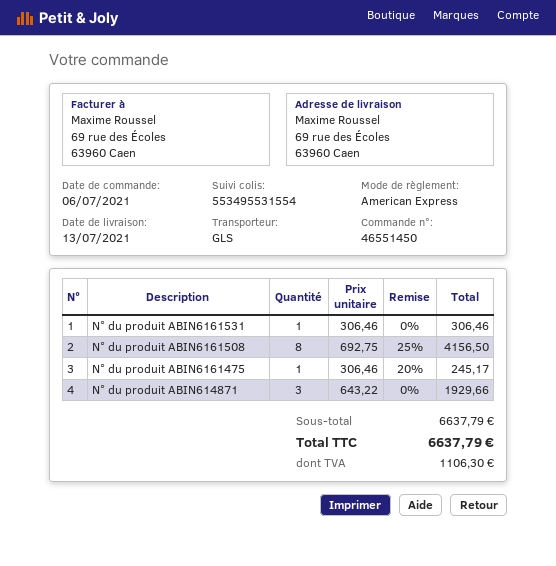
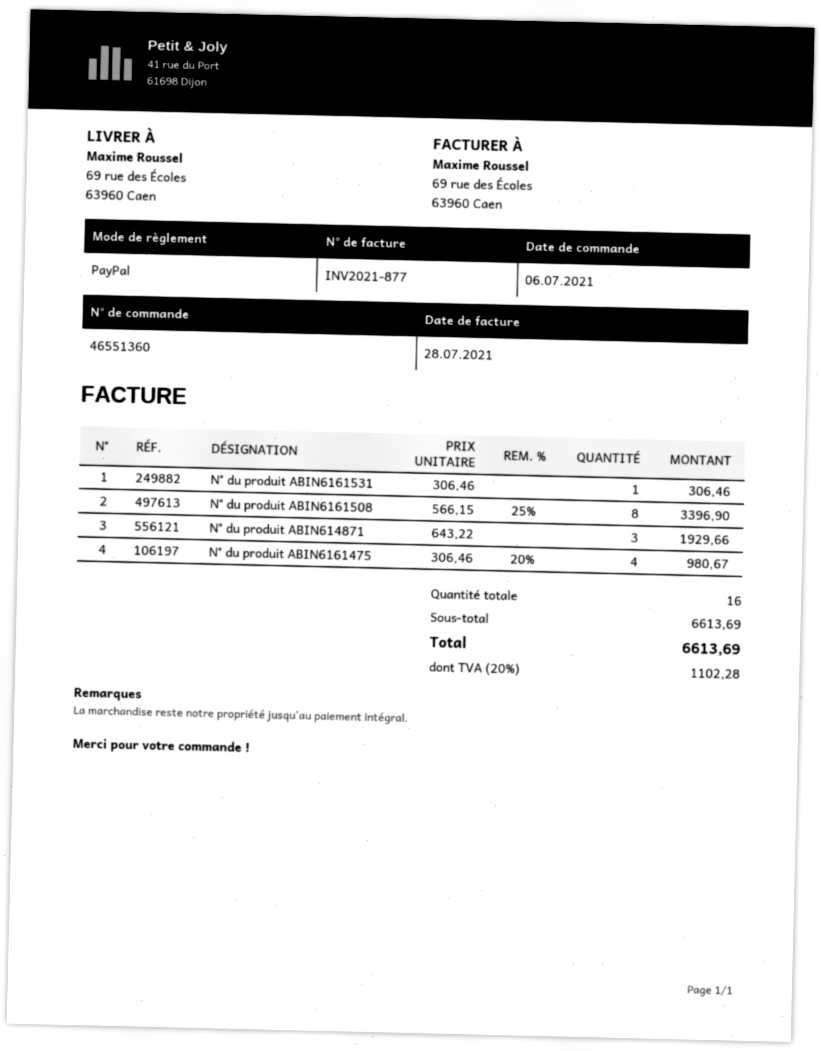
order number: 46551450 -> 46551360
payment method: American Express -> PayPal
N° du produit ABIN6161508: 8 x 692.75 - 25% = 4156.50 -> 8 x 566.15 - 25% = 3396.90
N° du produit ABIN6161475: 1 x 306.46 - 20% = 245.17 -> 4 x 306.46 - 20% = 980.67
subtotal: 6637.79 -> 6613.69
tax: 1106.30 -> 1102.28
total: 6637.79 -> 6613.69

